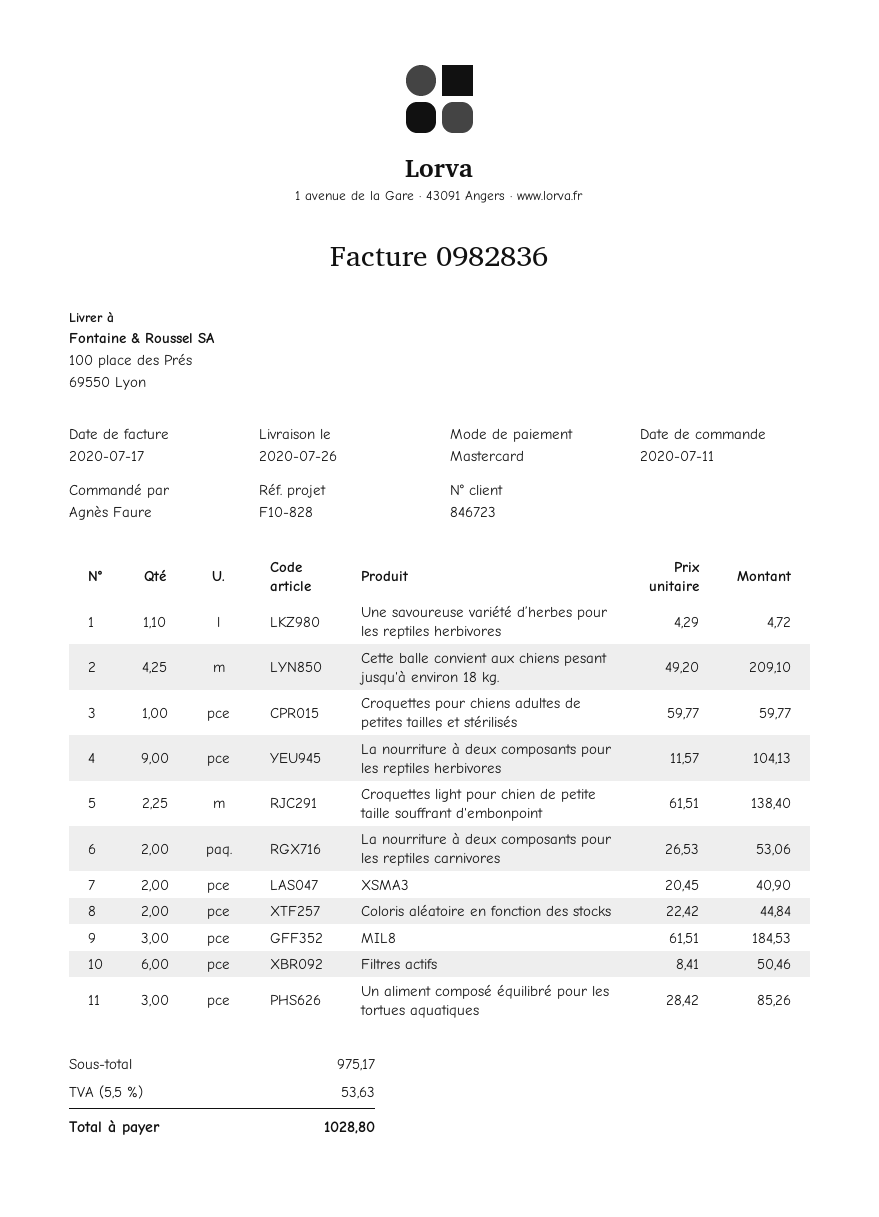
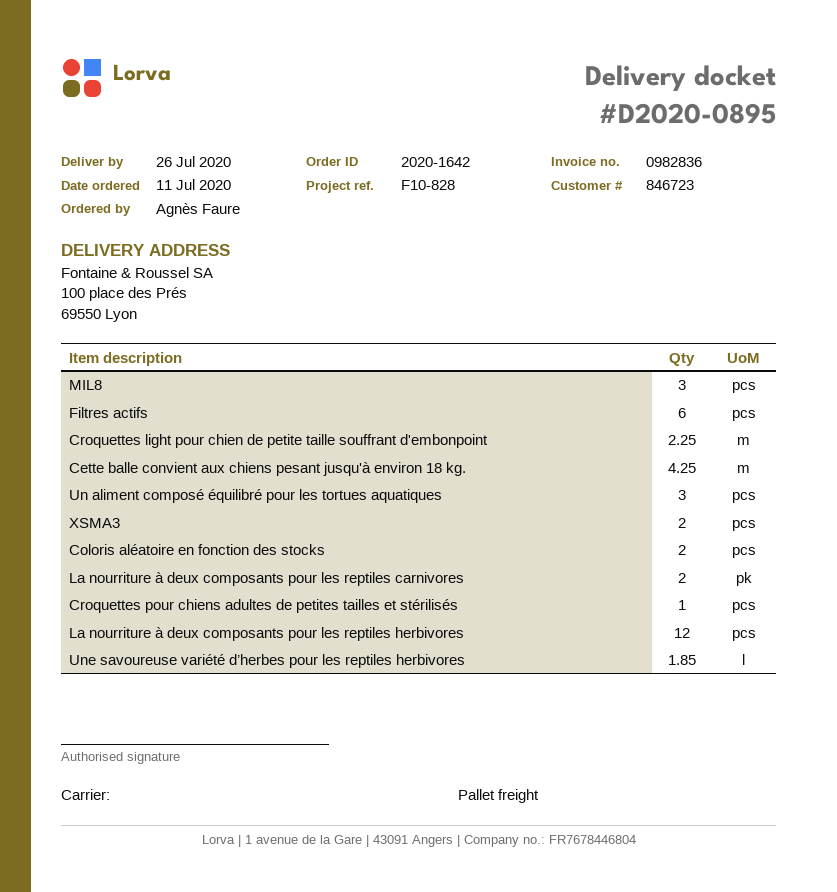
Une savoureuse variété d’herbes pour les reptiles herbivores: 1.1 -> 1.85
La nourriture à deux composants pour les reptiles herbivores: 9 -> 12

